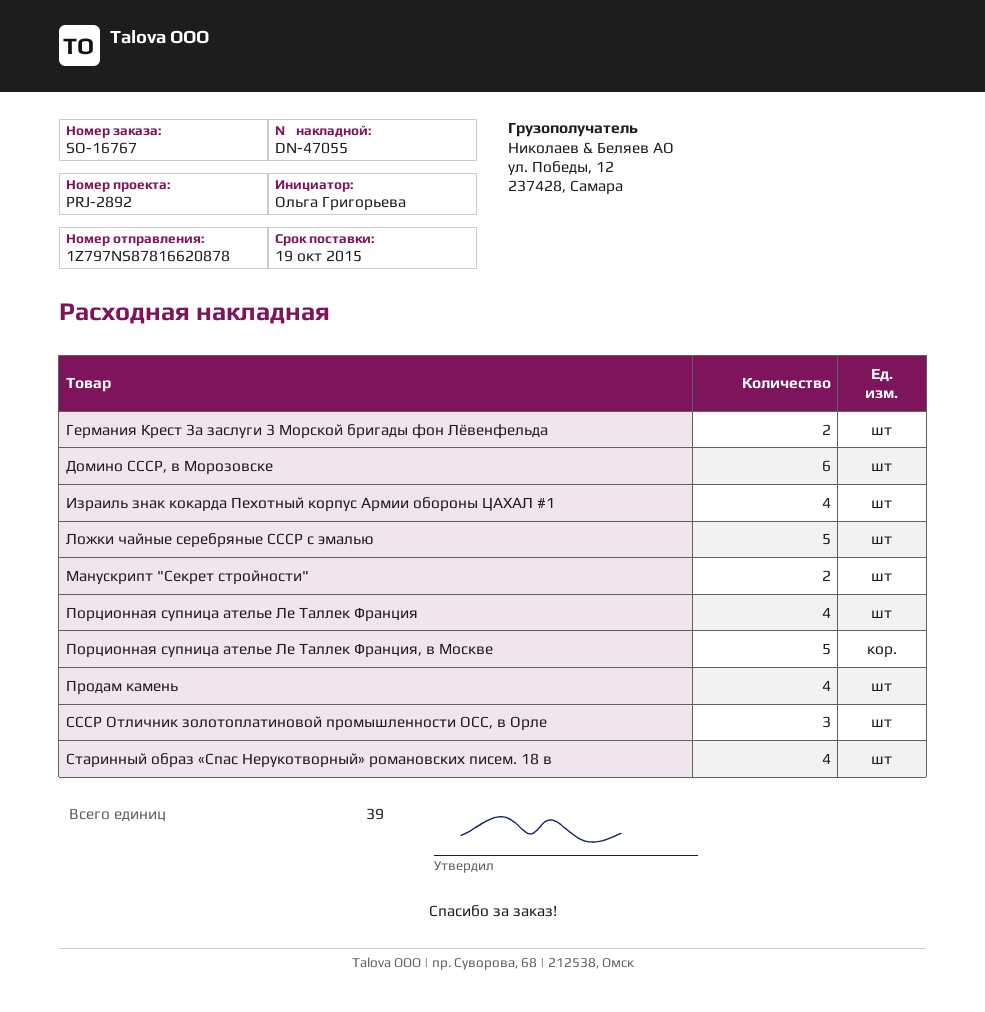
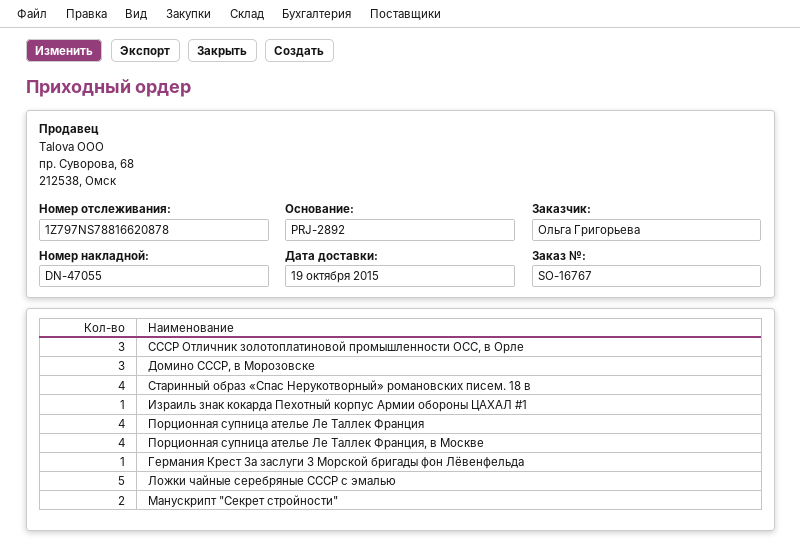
tracking number: 1Z797NS87816620878 -> 1Z797NS78816620878
Германия Крест За заслуги 3 Морской бригады фон Лёвенфельда: 2 -> 1
Домино СССР, в Морозовске: 6 -> 3
Израиль знак кокарда Пехотный корпус Армии обороны ЦАХАЛ #1: 4 -> 1
Порционная супница ателье Ле Таллек Франция, в Москве: 5 -> 4
Продам камень: 4 -> none

